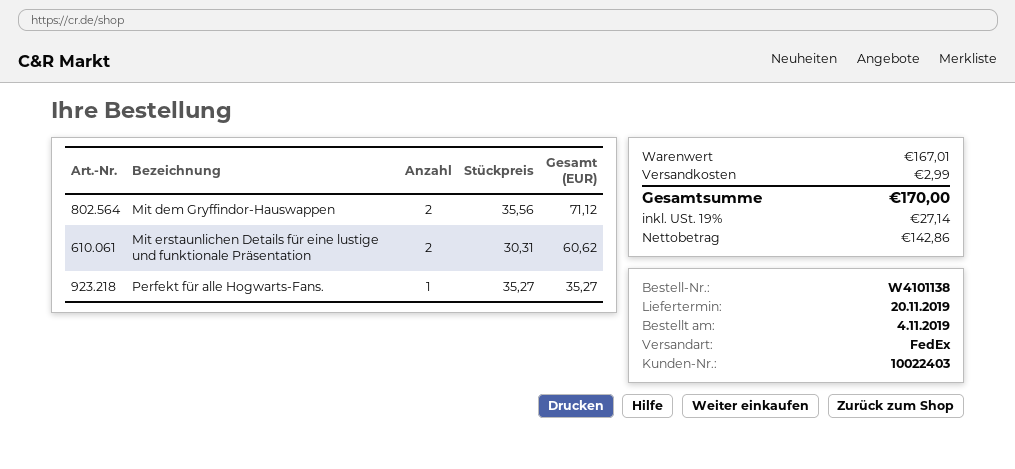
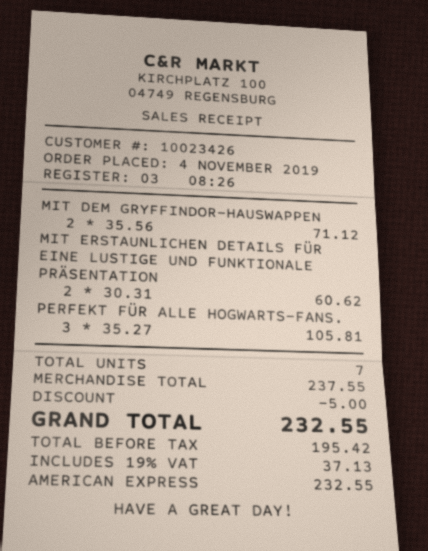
customer number: 10022403 -> 10023426
Perfekt für alle Hogwarts-Fans.: 1 x 35.27 = 35.27 -> 3 x 35.27 = 105.81
subtotal: 167.01 -> 237.55
discount: none -> 5.00
shipping: 2.99 -> none
net: 142.86 -> 195.42
tax: 19% = 27.14 -> 19% = 37.13
total: 170.00 -> 232.55

